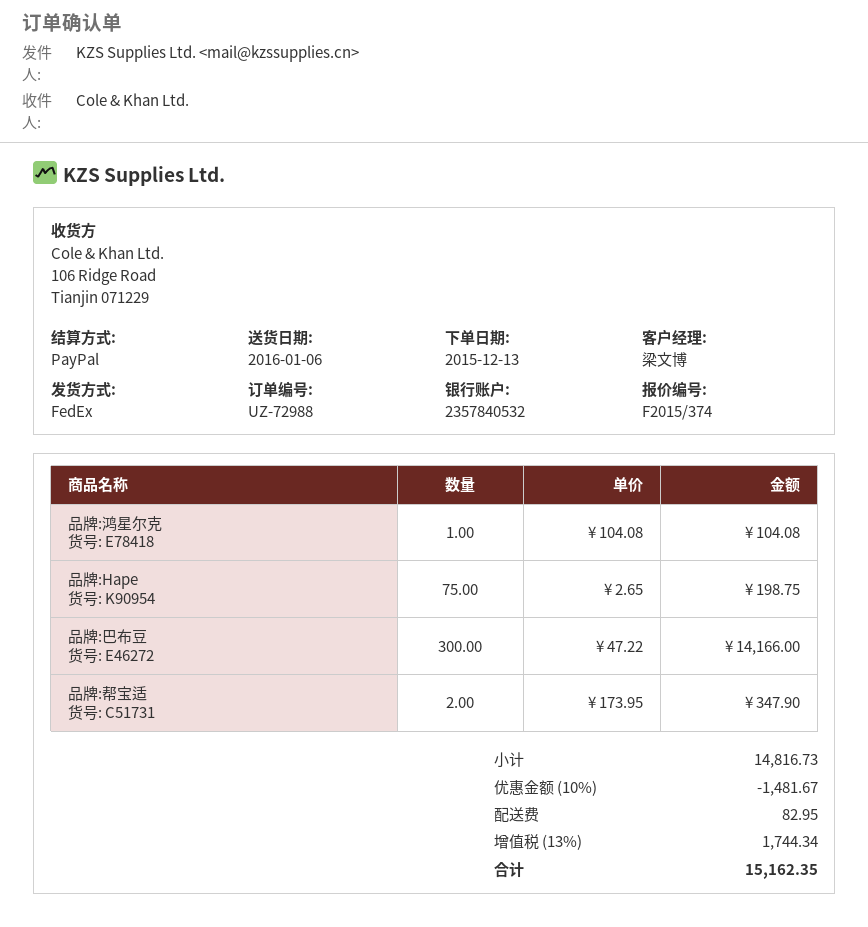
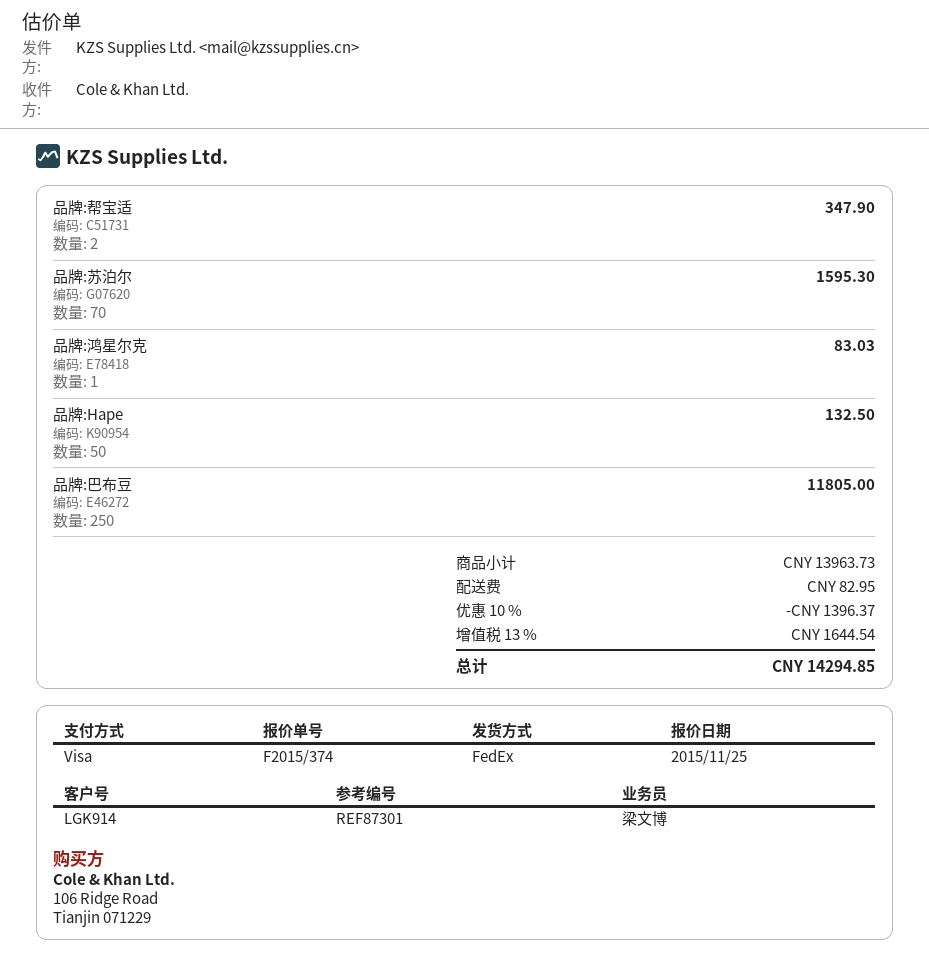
payment method: PayPal -> Visa
品牌:鸿星尔克: 1 for 104.08 -> 1 for 83.03
品牌:Hape: 75 for 198.75 -> 50 for 132.50
品牌:巴布豆: 300 for 14166.00 -> 250 for 11805.00
品牌:苏泊尔: none -> 70 for 1595.30
subtotal: 14816.73 -> 13963.73
discount: 10% = 1481.67 -> 10% = 1396.37
tax: 13% = 1744.34 -> 13% = 1644.54
total: 15162.35 -> 14294.85

